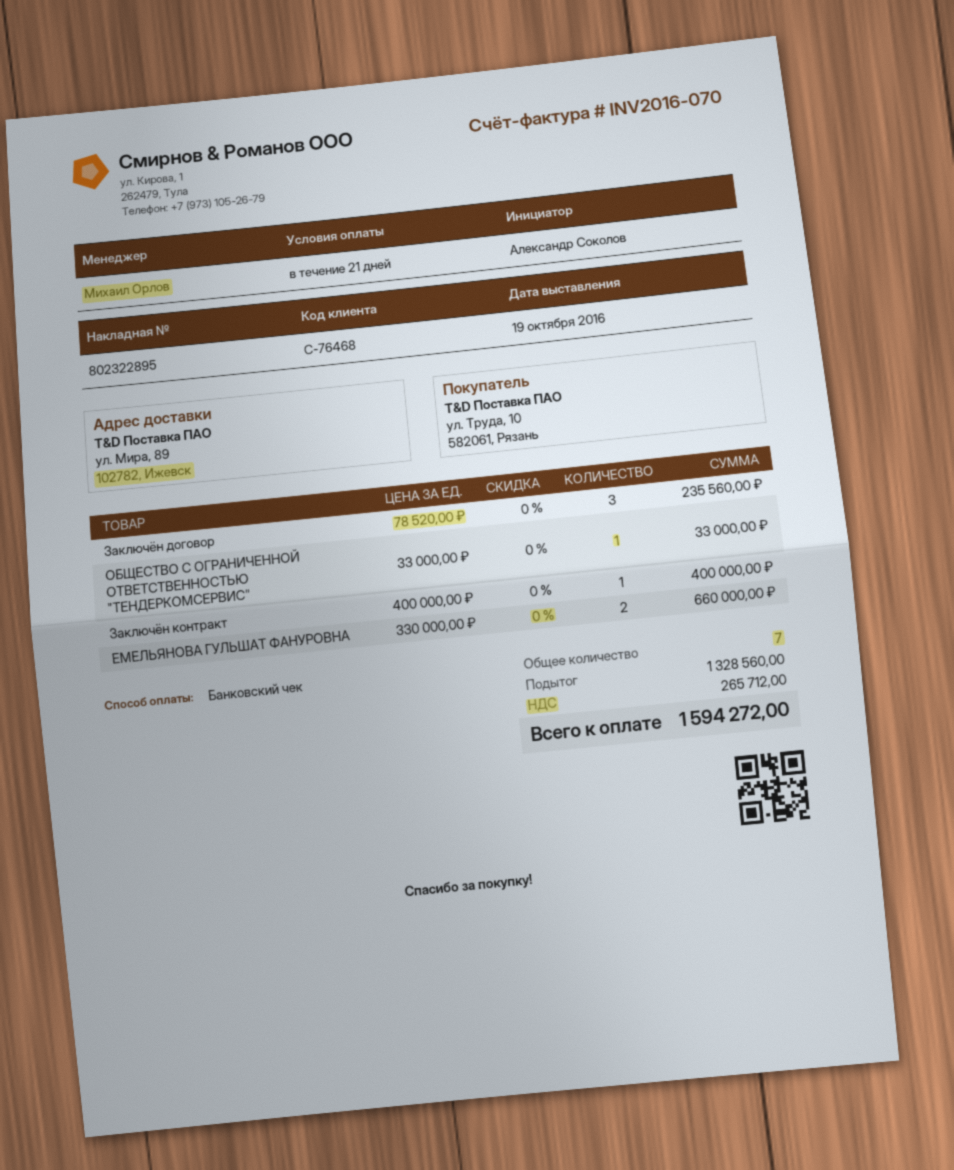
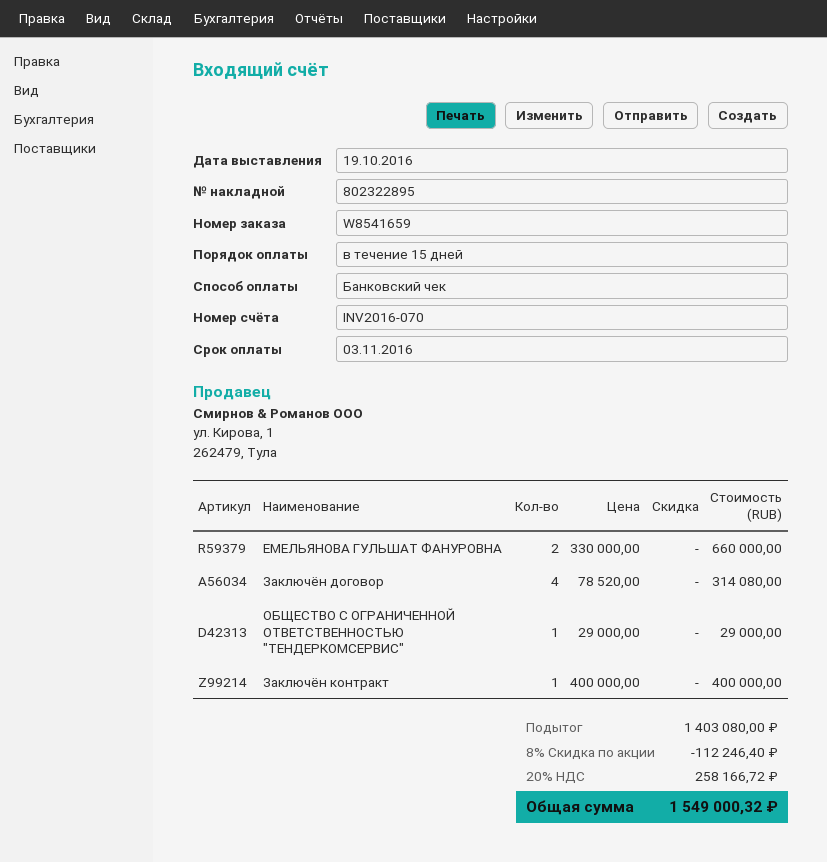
payment terms: 21 days -> 15 days
Заключён договор: 3 x 78520.00 = 235560.00 -> 4 x 78520.00 = 314080.00
ОБЩЕСТВО С ОГРАНИЧЕННОЙ ОТВЕТСТВЕННОСТЬЮ "ТЕНДЕРКОМСЕРВИС": 1 x 33000.00 = 33000.00 -> 1 x 29000.00 = 29000.00
subtotal: 1328560.00 -> 1403080.00
discount: none -> 8% = 112246.40
tax: 265712.00 -> 258166.72
total: 1594272.00 -> 1549000.32

